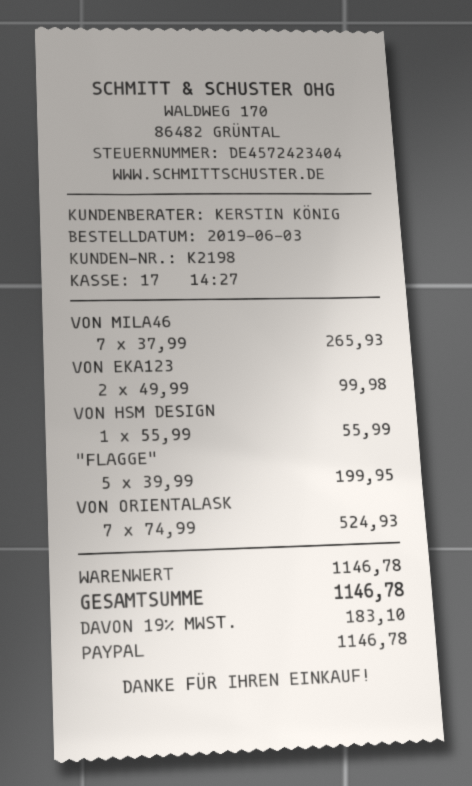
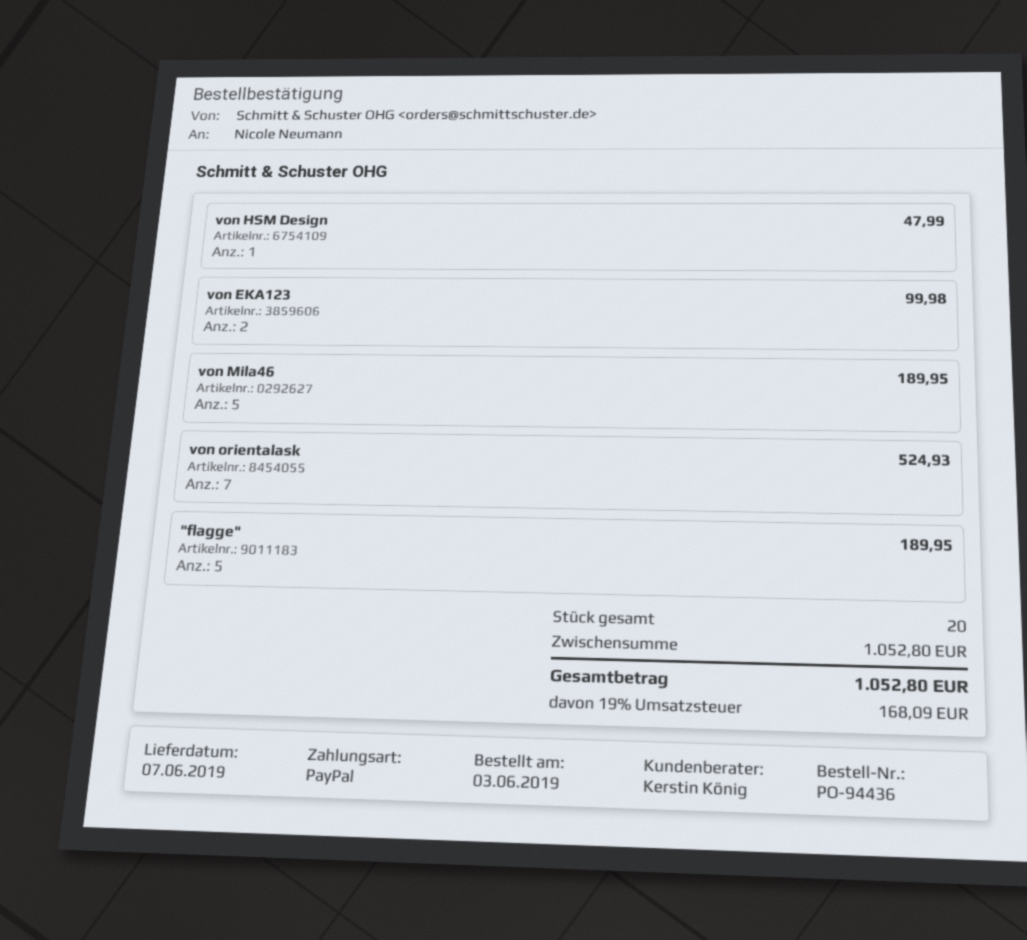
VON MILA46: 7 for 265.93 -> 5 for 189.95
VON HSM DESIGN: 1 for 55.99 -> 1 for 47.99
"FLAGGE": 5 for 199.95 -> 5 for 189.95
subtotal: 1146.78 -> 1052.80
tax: 19% = 183.10 -> 19% = 168.09
total: 1146.78 -> 1052.80

